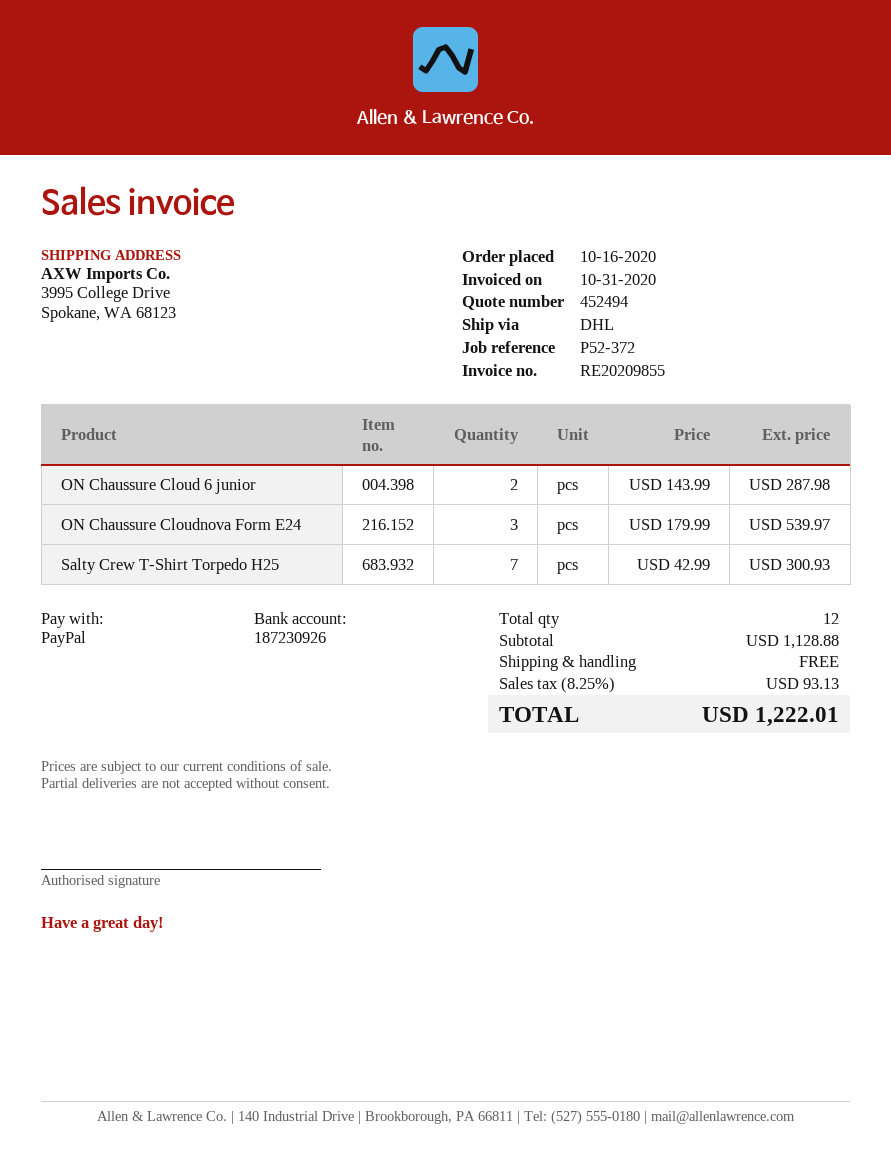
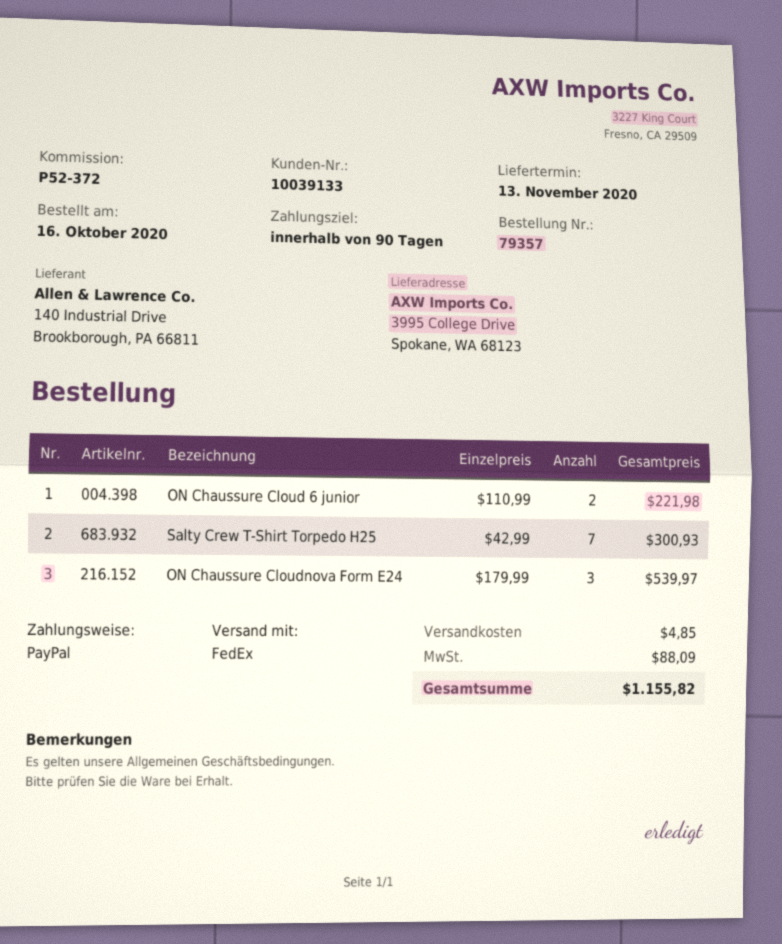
shipping method: DHL -> FedEx
ON Chaussure Cloud 6 junior: 2 x 143.99 = 287.98 -> 2 x 110.99 = 221.98
shipping: 0.00 -> 4.85
tax: 93.13 -> 88.09
total: 1222.01 -> 1155.82

